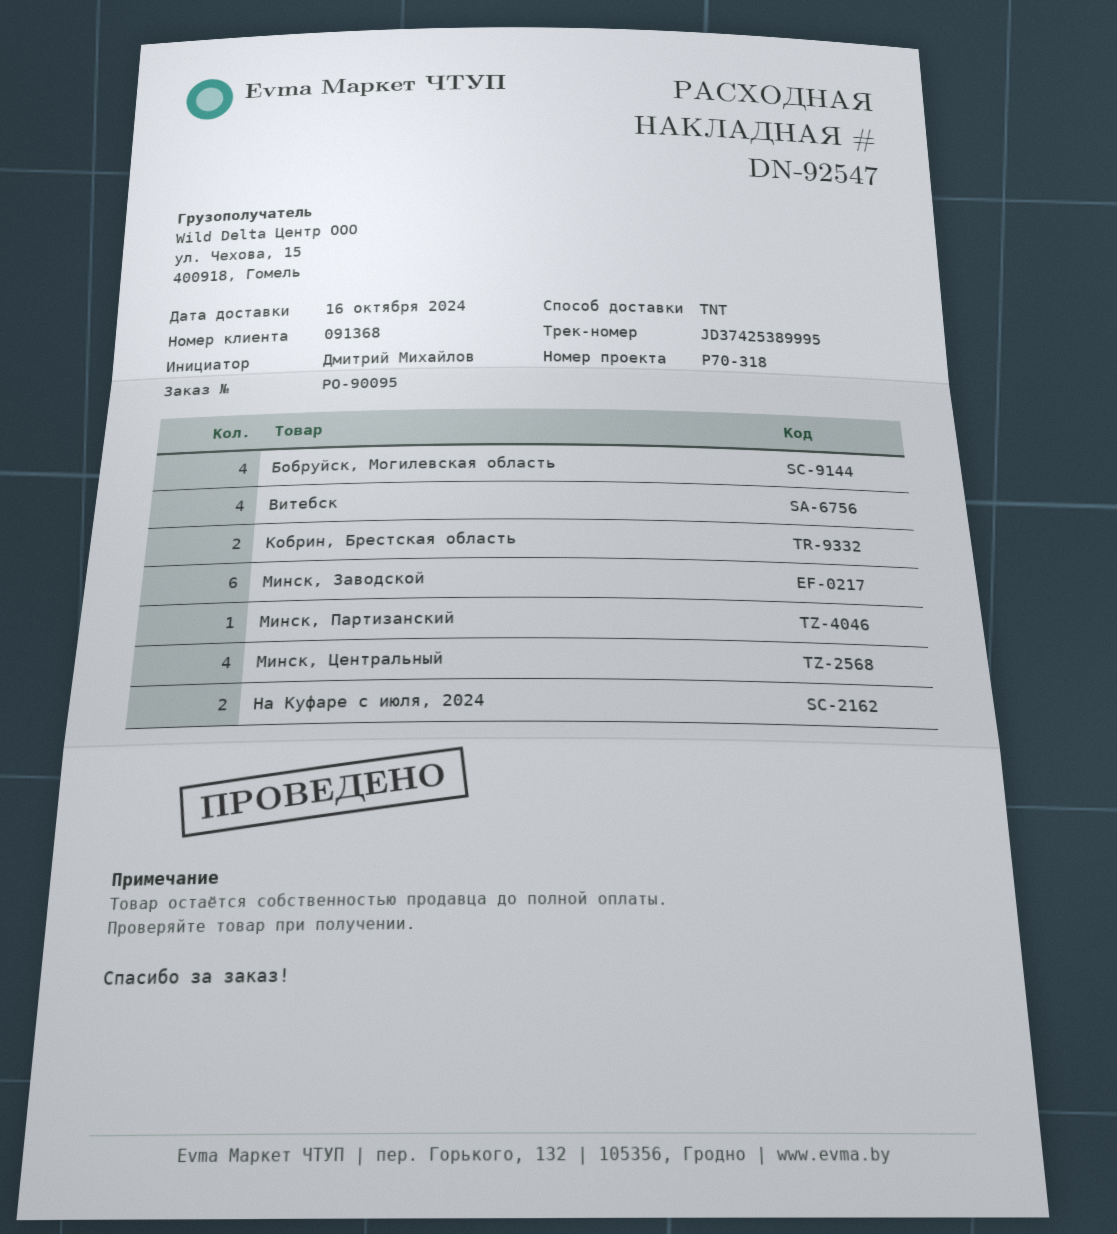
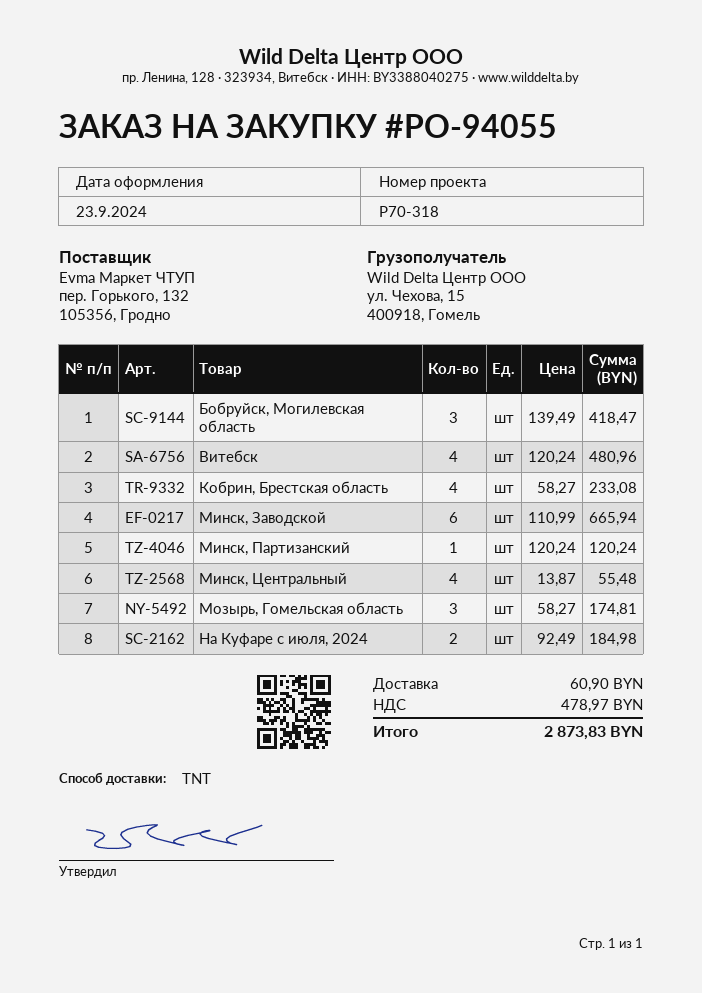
order number: PO-90095 -> PO-94055
Бобруйск, Могилевская область: 4 -> 3
Кобрин, Брестская область: 2 -> 4
Мозырь, Гомельская область: none -> 3

